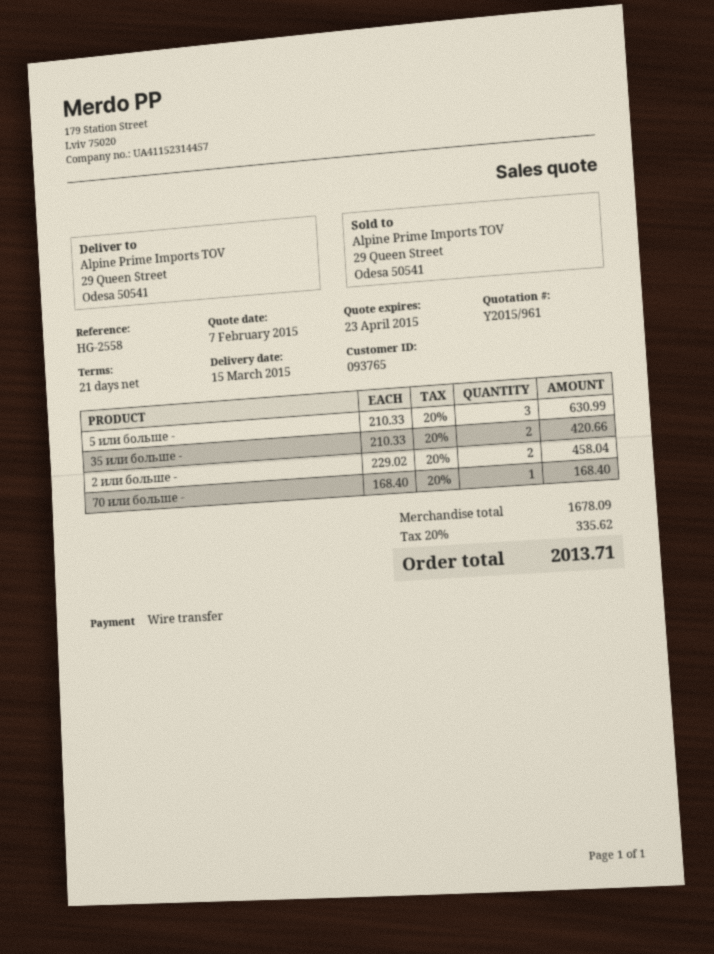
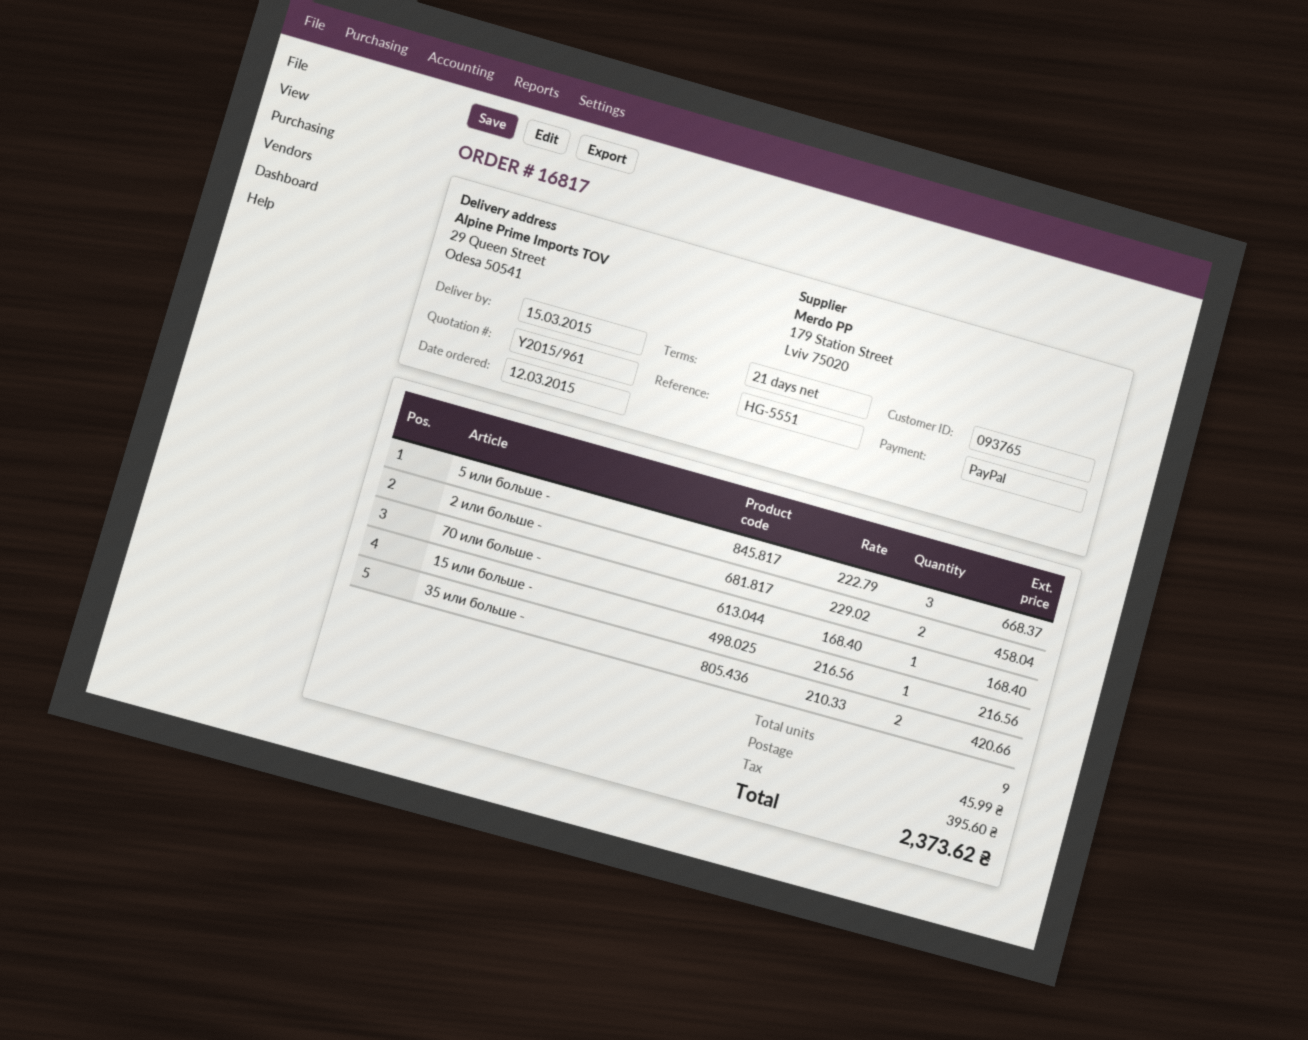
reference: HG-2558 -> HG-5551
payment method: bank transfer -> PayPal
5 или больше -: 3 x 210.33 = 630.99 -> 3 x 222.79 = 668.37
15 или больше -: none -> 1 x 216.56 = 216.56
shipping: none -> 45.99
tax: 335.62 -> 395.60
total: 2013.71 -> 2373.62

